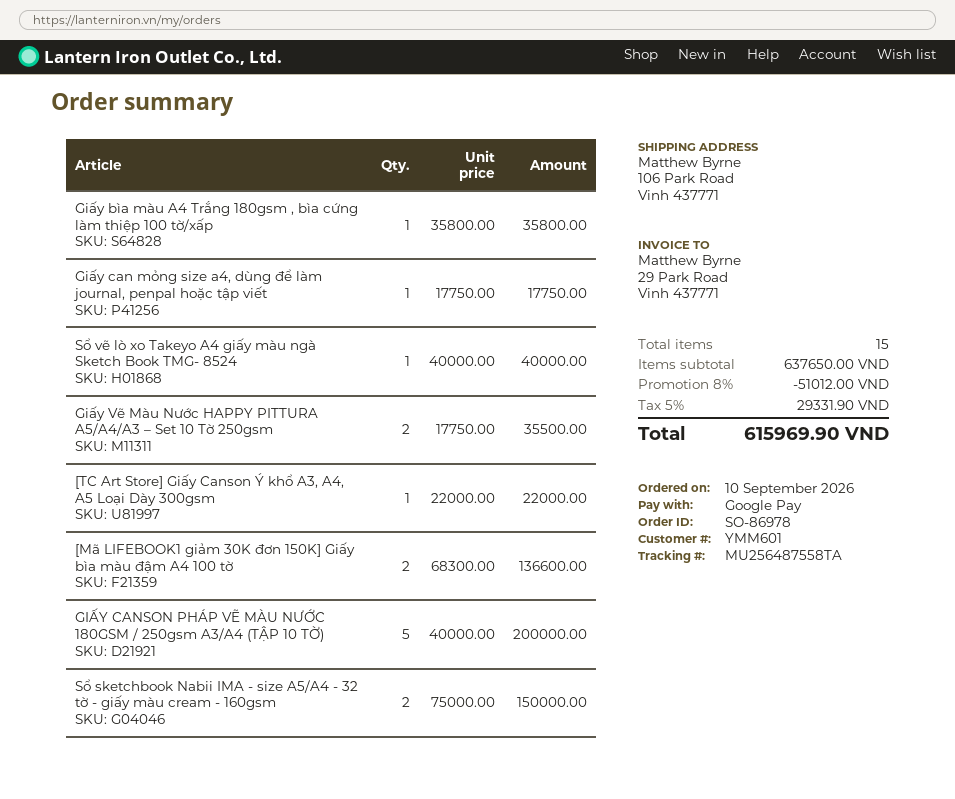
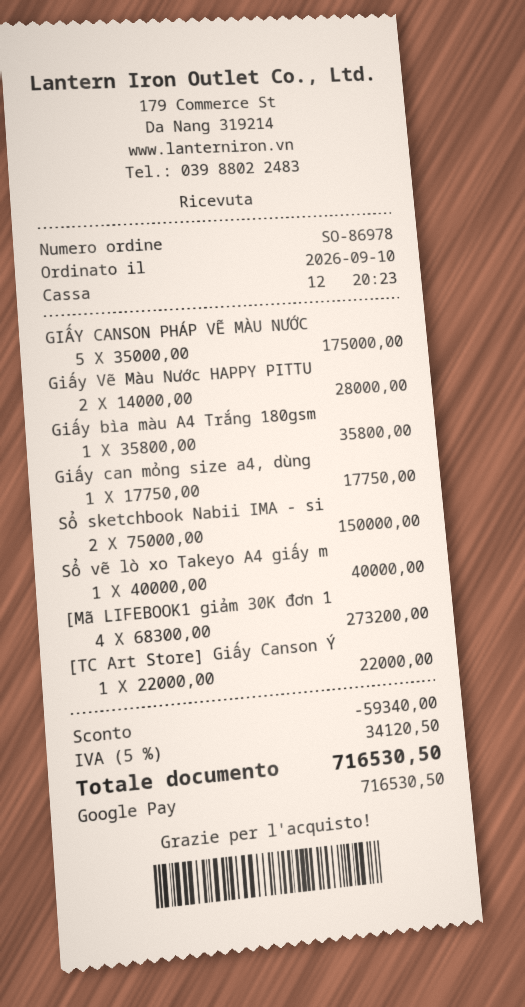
Giấy Vẽ Màu Nước HAPPY PITTURA A5/A4/A3 – Set 10 Tờ 250gsm: 2 x 17750.00 = 35500.00 -> 2 x 14000.00 = 28000.00
[Mã LIFEBOOK1 giảm 30K đơn 150K] Giấy bìa màu đậm A4 100 tờ: 2 x 68300.00 = 136600.00 -> 4 x 68300.00 = 273200.00
GIẤY CANSON PHÁP VẼ MÀU NƯỚC 180GSM / 250gsm A3/A4 (TẬP 10 TỜ): 5 x 40000.00 = 200000.00 -> 5 x 35000.00 = 175000.00
discount: 51012.00 -> 59340.00
tax: 5% = 29331.90 -> 5% = 34120.50
total: 615969.90 -> 716530.50

